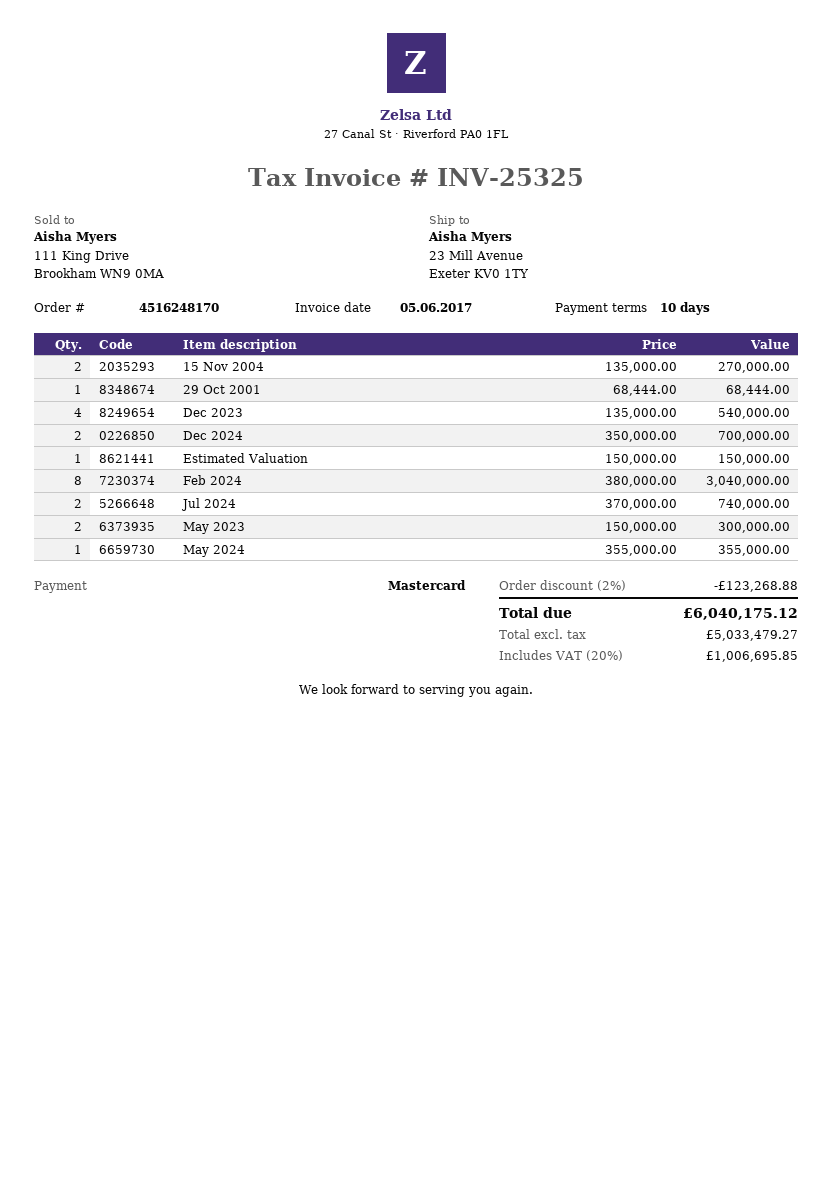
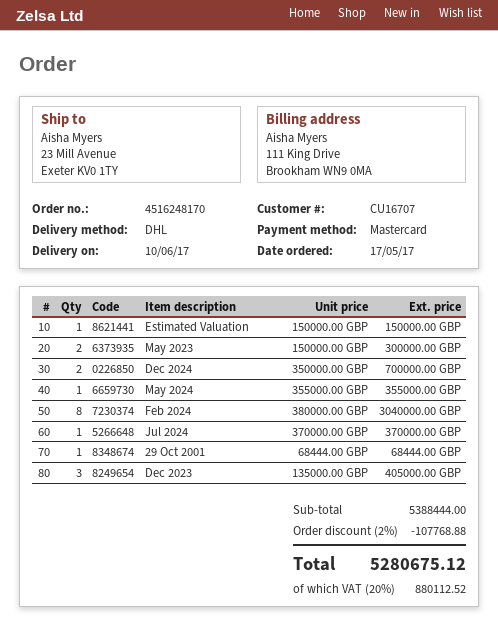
15 Nov 2004: 2 x 135000.00 = 270000.00 -> none
Dec 2023: 4 x 135000.00 = 540000.00 -> 3 x 135000.00 = 405000.00
Jul 2024: 2 x 370000.00 = 740000.00 -> 1 x 370000.00 = 370000.00
discount: 2% = 123268.88 -> 2% = 107768.88
tax: 20% = 1006695.85 -> 20% = 880112.52
total: 6040175.12 -> 5280675.12

